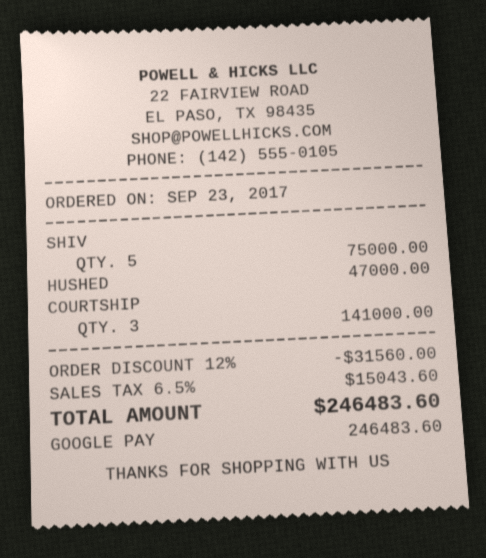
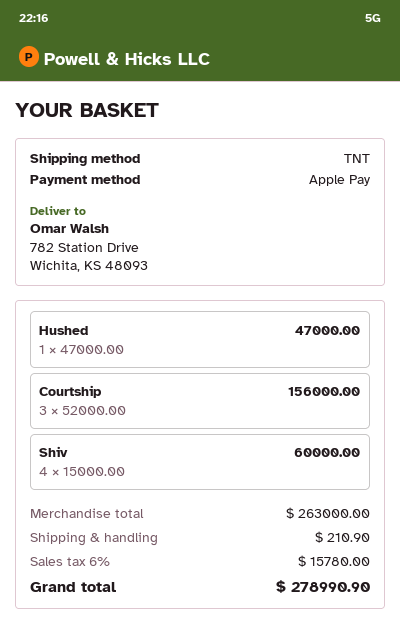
payment method: Google Pay -> Apple Pay
SHIV: 5 for 75000.00 -> 4 for 60000.00
COURTSHIP: 3 for 141000.00 -> 3 for 156000.00
discount: 12% = 31560.00 -> none
shipping: none -> 210.90
tax: 6.5% = 15043.60 -> 6% = 15780.00
total: 246483.60 -> 278990.90

